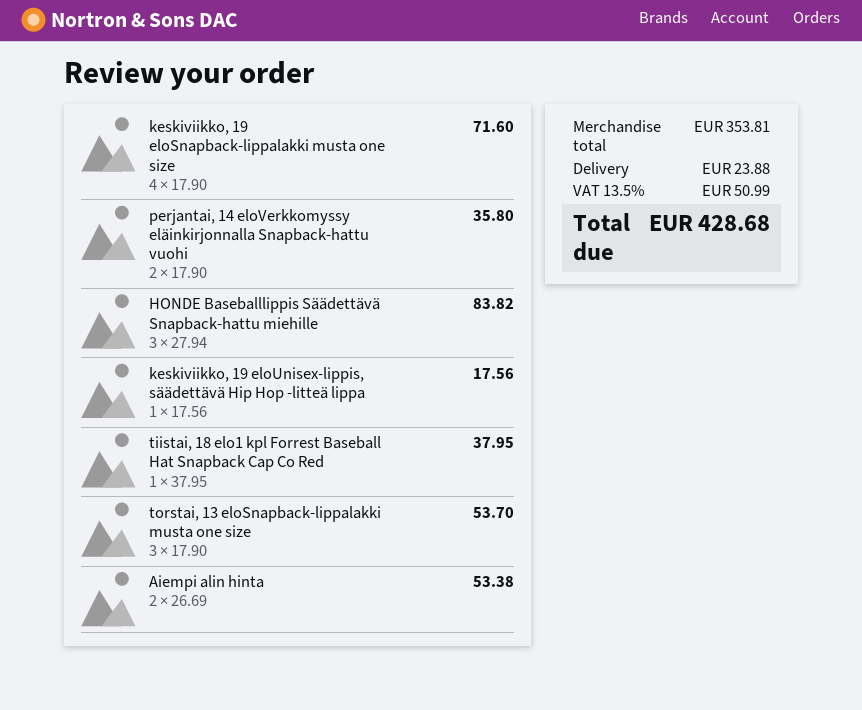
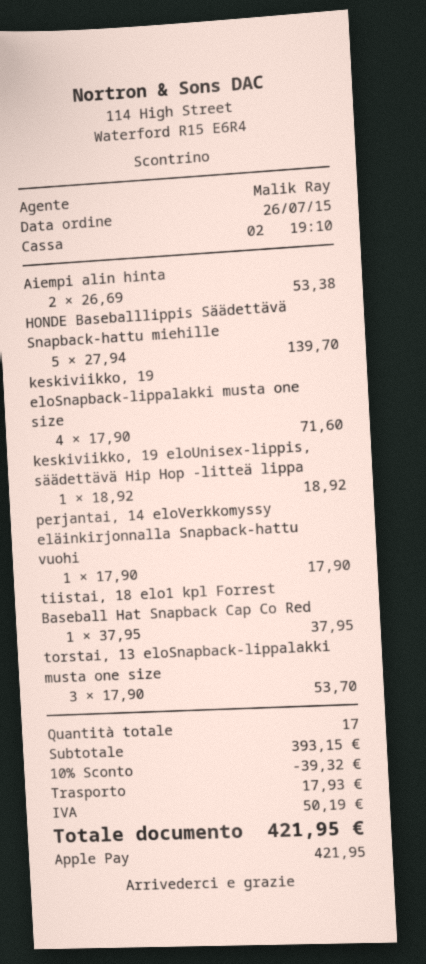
perjantai, 14 eloVerkkomyssy eläinkirjonnalla Snapback-hattu vuohi: 2 x 17.90 = 35.80 -> 1 x 17.90 = 17.90
HONDE Baseballlippis Säädettävä Snapback-hattu miehille: 3 x 27.94 = 83.82 -> 5 x 27.94 = 139.70
keskiviikko, 19 eloUnisex-lippis, säädettävä Hip Hop -litteä lippa: 1 x 17.56 = 17.56 -> 1 x 18.92 = 18.92
subtotal: 353.81 -> 393.15
discount: none -> 10% = 39.32
shipping: 23.88 -> 17.93
tax: 50.99 -> 50.19
total: 428.68 -> 421.95

